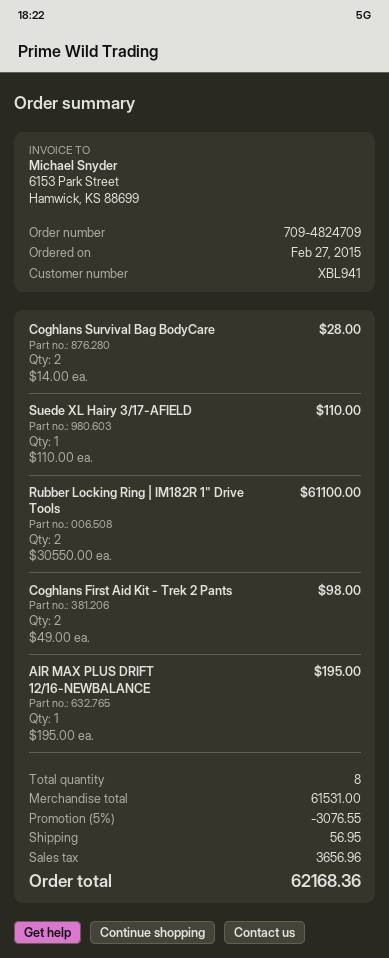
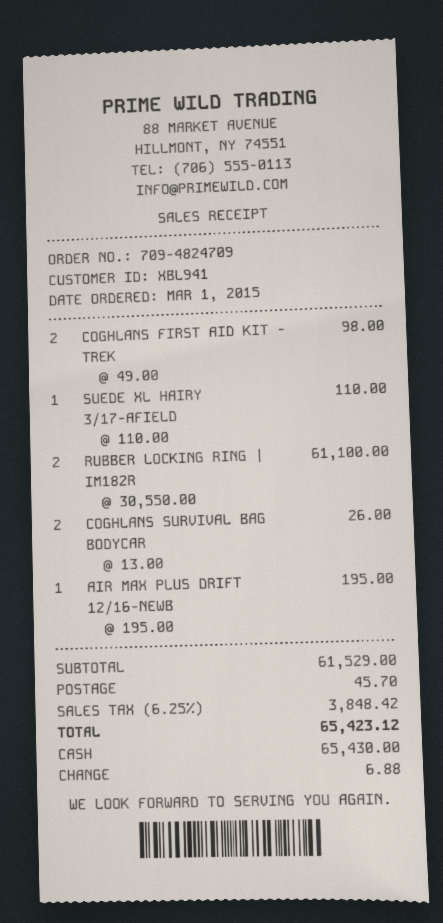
order date: 2015-02-27 -> 2015-03-01
Coghlans Survival Bag BodyCare: 2 x 14.00 = 28.00 -> 2 x 13.00 = 26.00
subtotal: 61531.00 -> 61529.00
discount: 5% = 3076.55 -> none
shipping: 56.95 -> 45.70
tax: 3656.96 -> 3848.42
total: 62168.36 -> 65423.12

